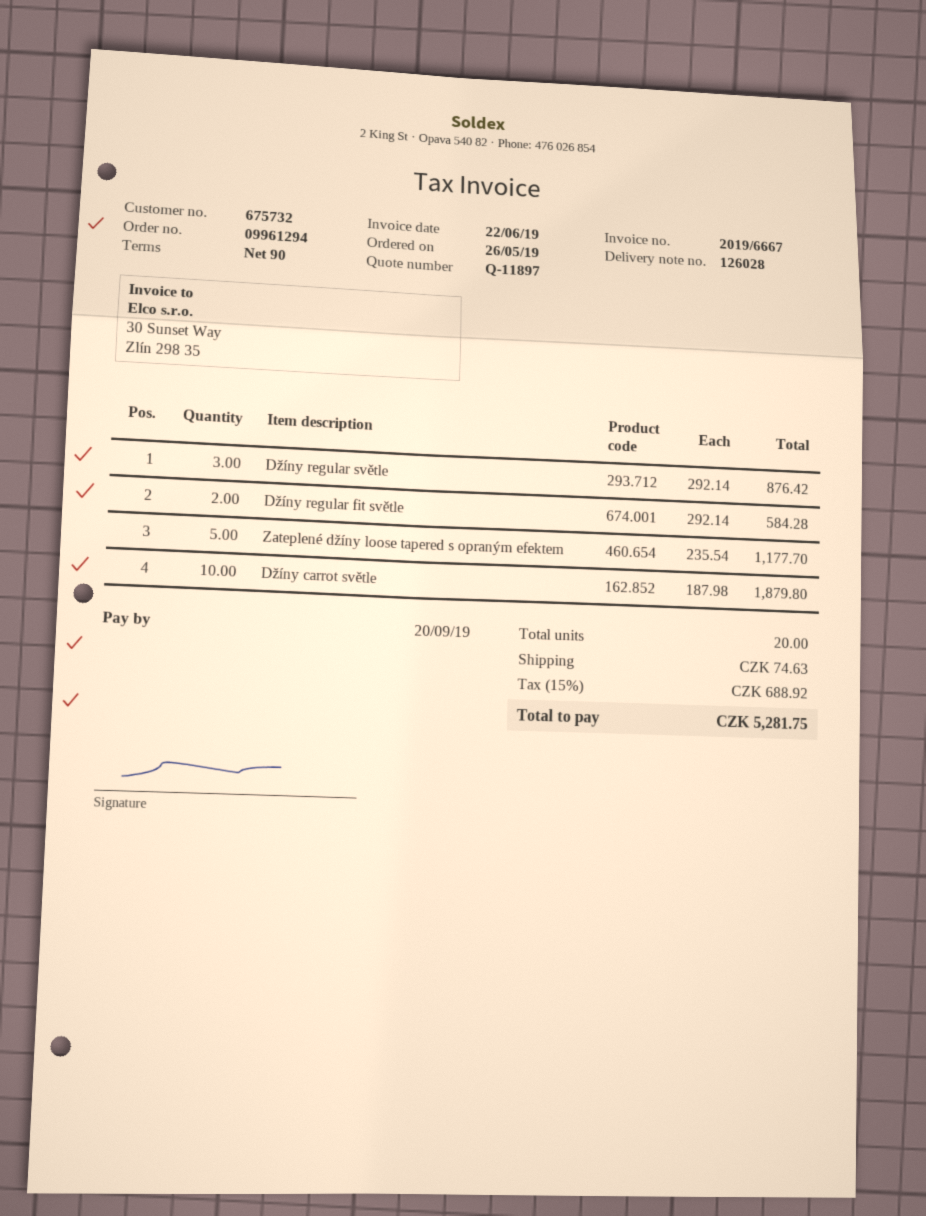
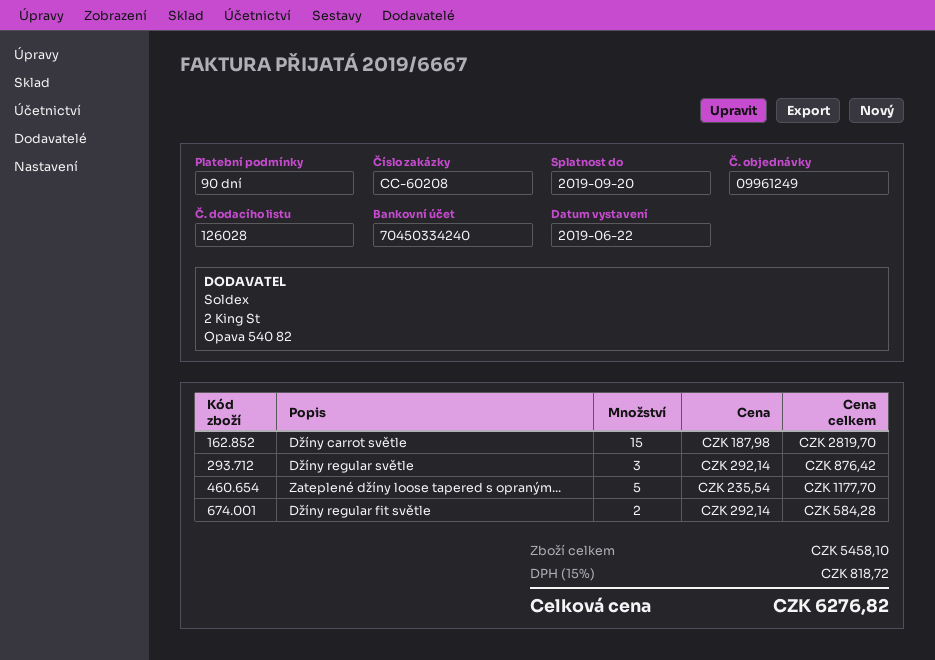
order number: 09961294 -> 09961249
Džíny carrot světle: 10 x 187.98 = 1879.80 -> 15 x 187.98 = 2819.70
shipping: 74.63 -> none
tax: 15% = 688.92 -> 15% = 818.72
total: 5281.75 -> 6276.82

